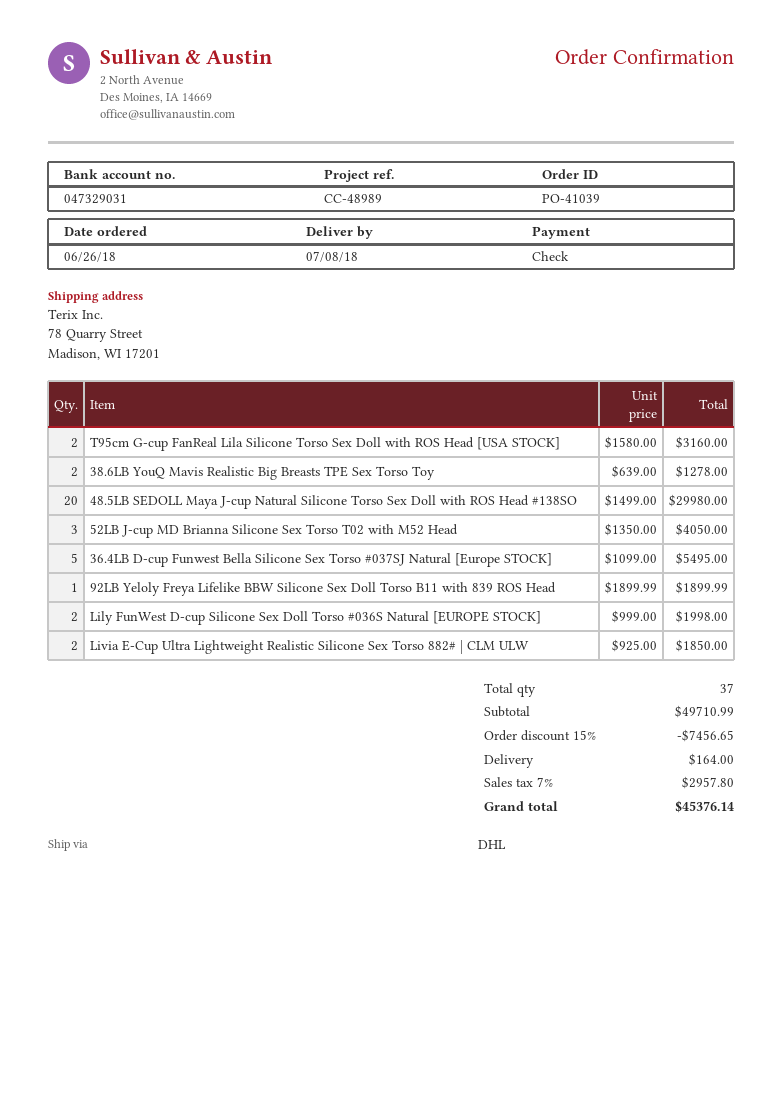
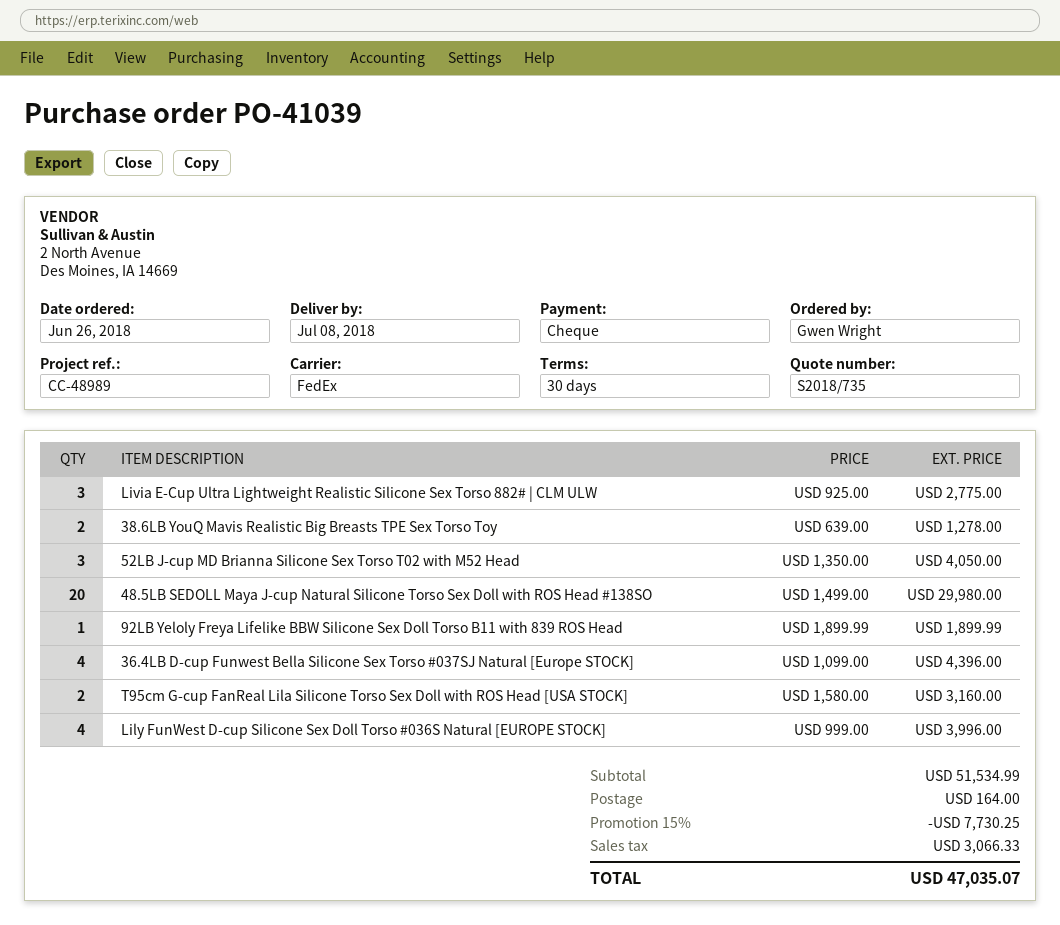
shipping method: DHL -> FedEx
36.4LB D-cup Funwest Bella Silicone Sex Torso #037SJ Natural [Europe STOCK]: 5 x 1099.00 = 5495.00 -> 4 x 1099.00 = 4396.00
Lily FunWest D-cup Silicone Sex Doll Torso #036S Natural [EUROPE STOCK]: 2 x 999.00 = 1998.00 -> 4 x 999.00 = 3996.00
Livia E-Cup Ultra Lightweight Realistic Silicone Sex Torso 882# | CLM ULW: 2 x 925.00 = 1850.00 -> 3 x 925.00 = 2775.00
subtotal: 49710.99 -> 51534.99
discount: 15% = 7456.65 -> 15% = 7730.25
tax: 2957.80 -> 3066.33
total: 45376.14 -> 47035.07

